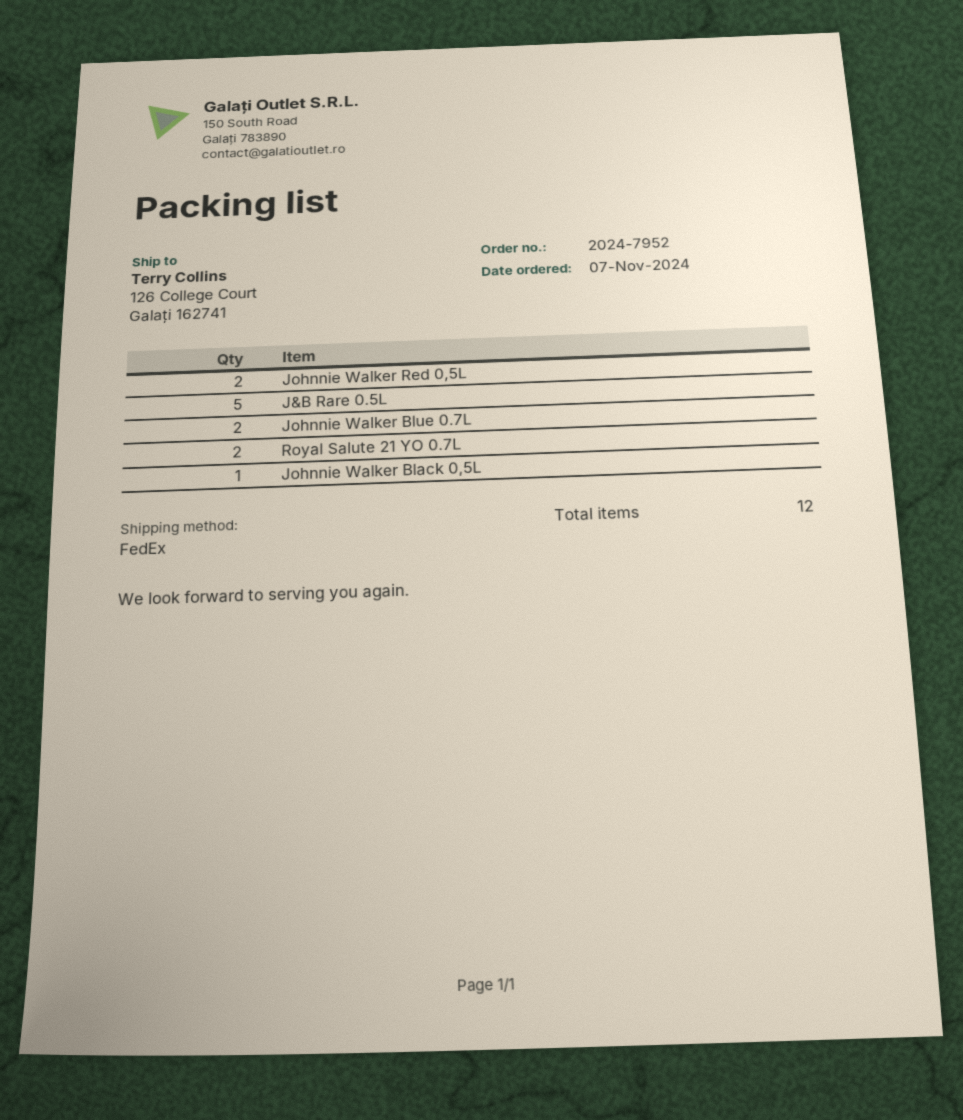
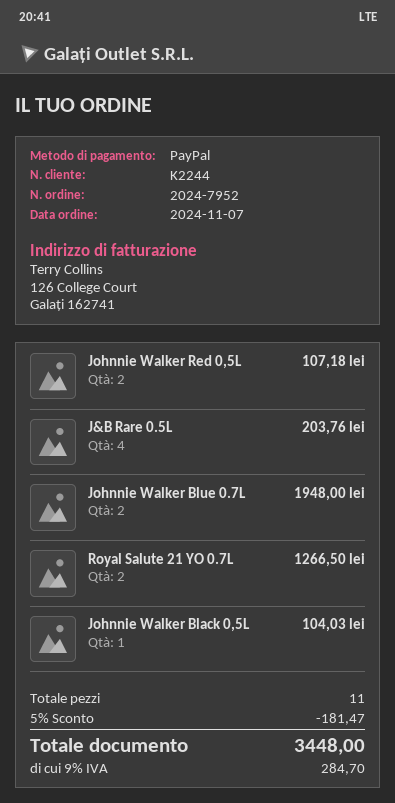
J&B Rare 0.5L: 5 -> 4
total quantity: 12 -> 11

